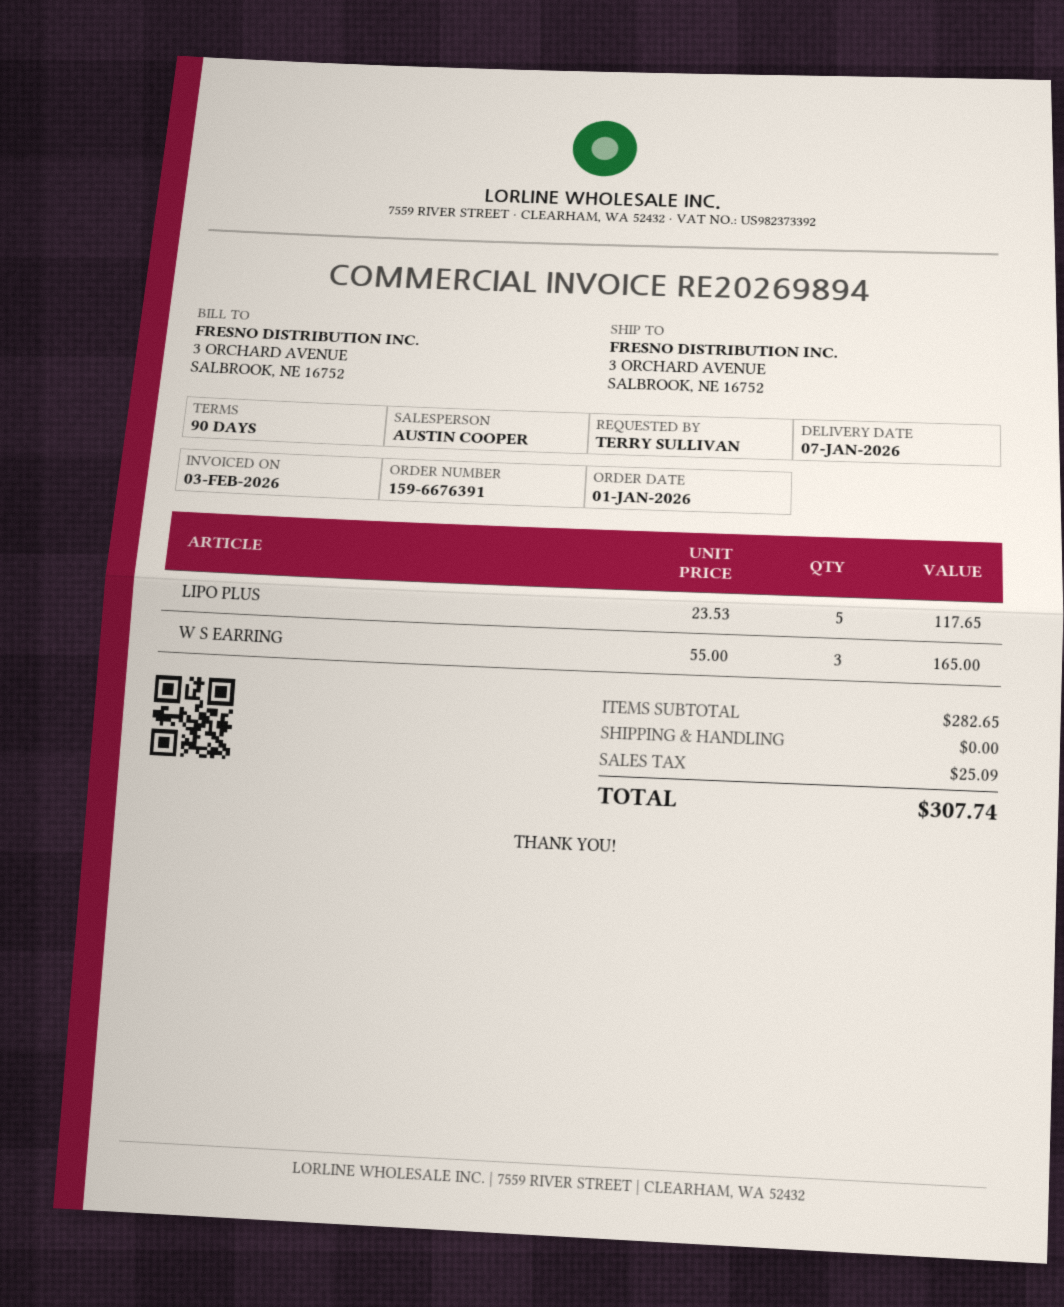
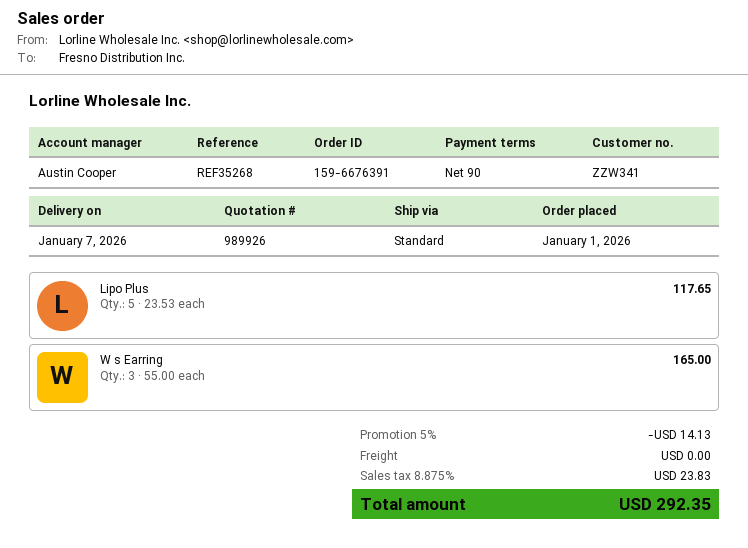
discount: none -> 5% = 14.13
tax: 25.09 -> 23.83
total: 307.74 -> 292.35

